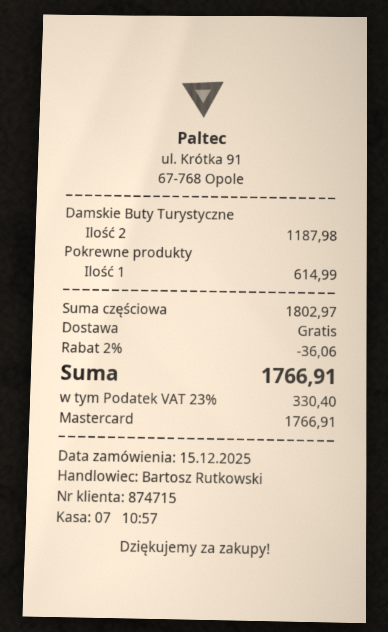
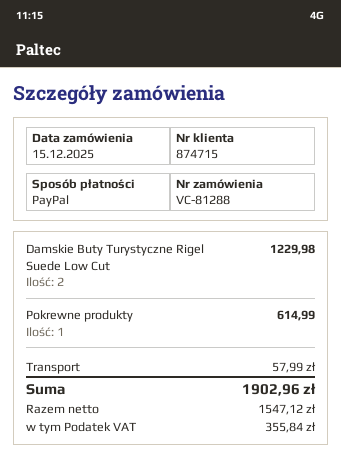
payment method: Mastercard -> PayPal
Damskie Buty Turystyczne: 2 for 1187.98 -> 2 for 1229.98
discount: 2% = 36.06 -> none
shipping: 0.00 -> 57.99
tax: 330.40 -> 355.84
total: 1766.91 -> 1902.96

